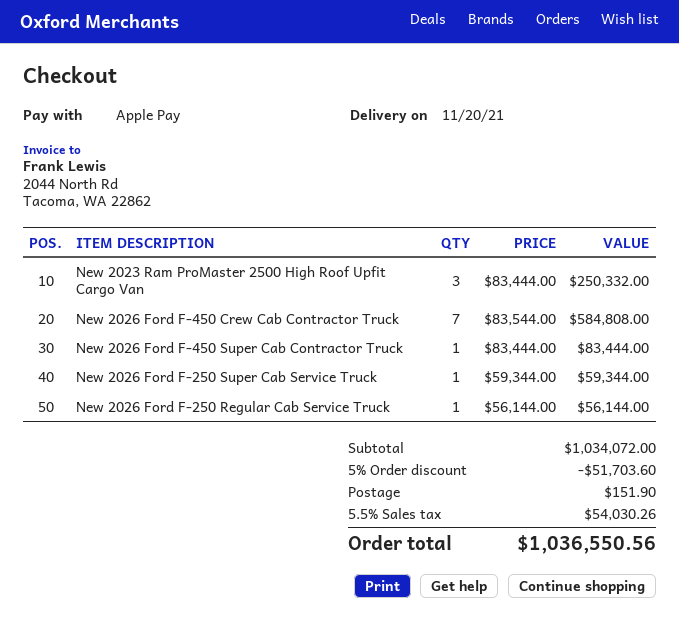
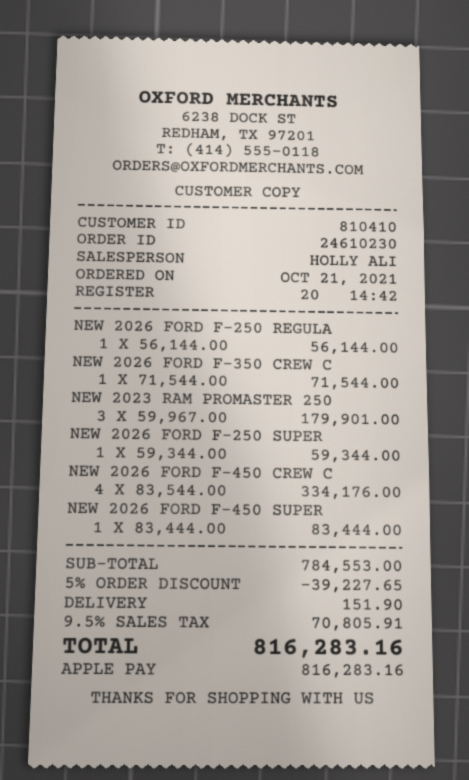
New 2023 Ram ProMaster 2500 High Roof Upfit Cargo Van: 3 x 83444.00 = 250332.00 -> 3 x 59967.00 = 179901.00
New 2026 Ford F-450 Crew Cab Contractor Truck: 7 x 83544.00 = 584808.00 -> 4 x 83544.00 = 334176.00
NEW 2026 FORD F-350 CREW C: none -> 1 x 71544.00 = 71544.00
subtotal: 1034072.00 -> 784553.00
discount: 5% = 51703.60 -> 5% = 39227.65
tax: 5.5% = 54030.26 -> 9.5% = 70805.91
total: 1036550.56 -> 816283.16

